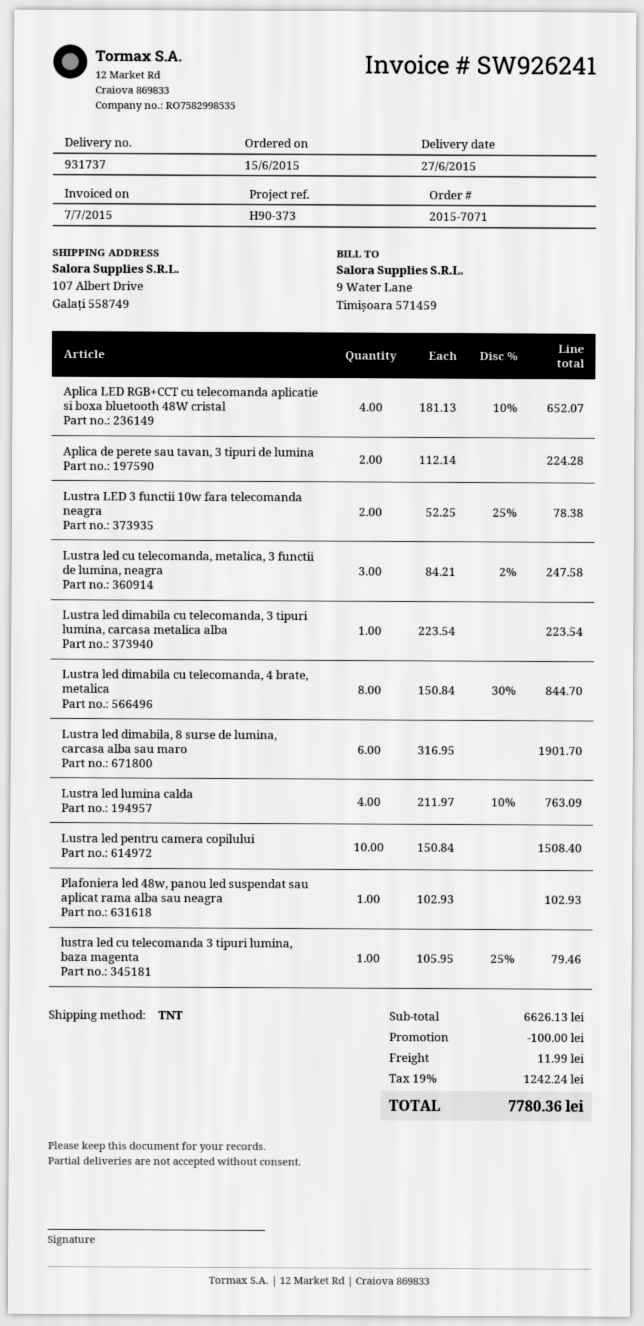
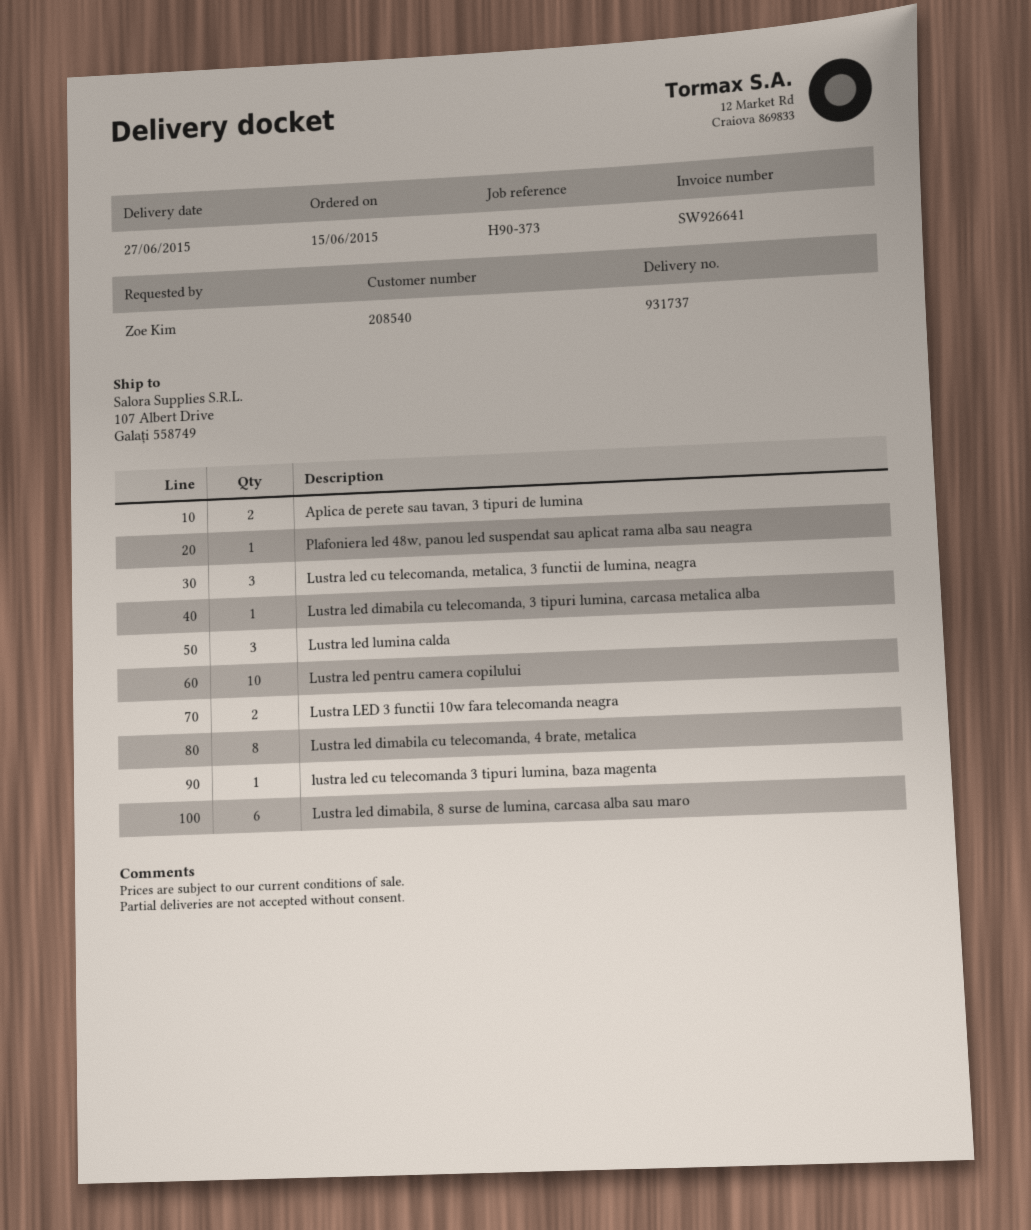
invoice number: SW926241 -> SW926641
Aplica LED RGB+CCT cu telecomanda aplicatie si boxa bluetooth 48W cristal: 4 -> none
Lustra led lumina calda: 4 -> 3

